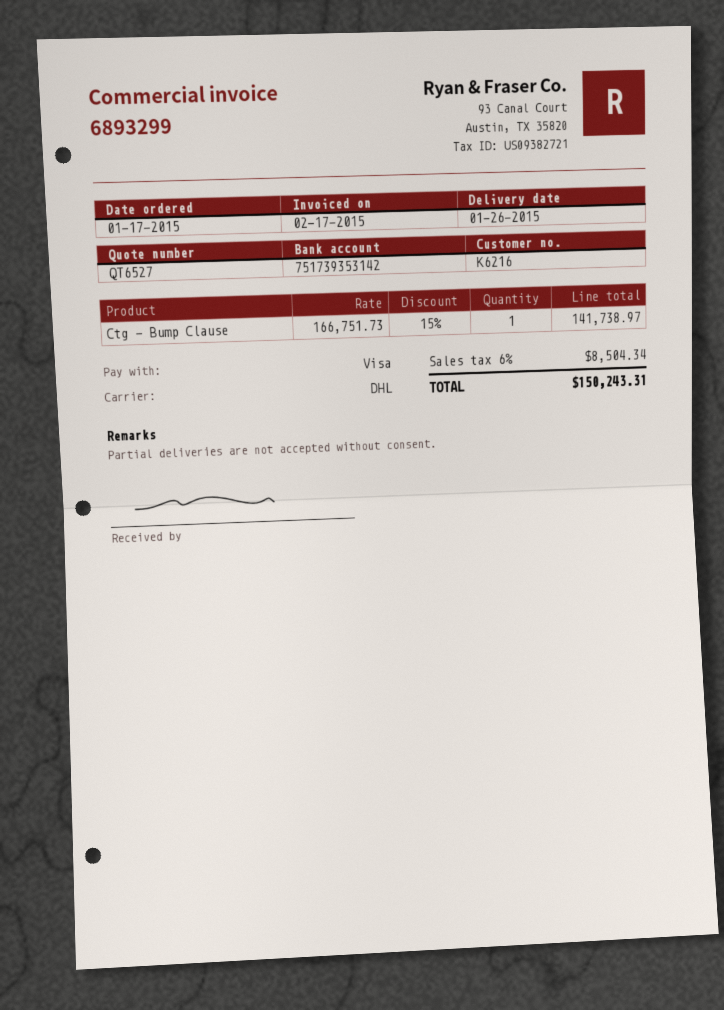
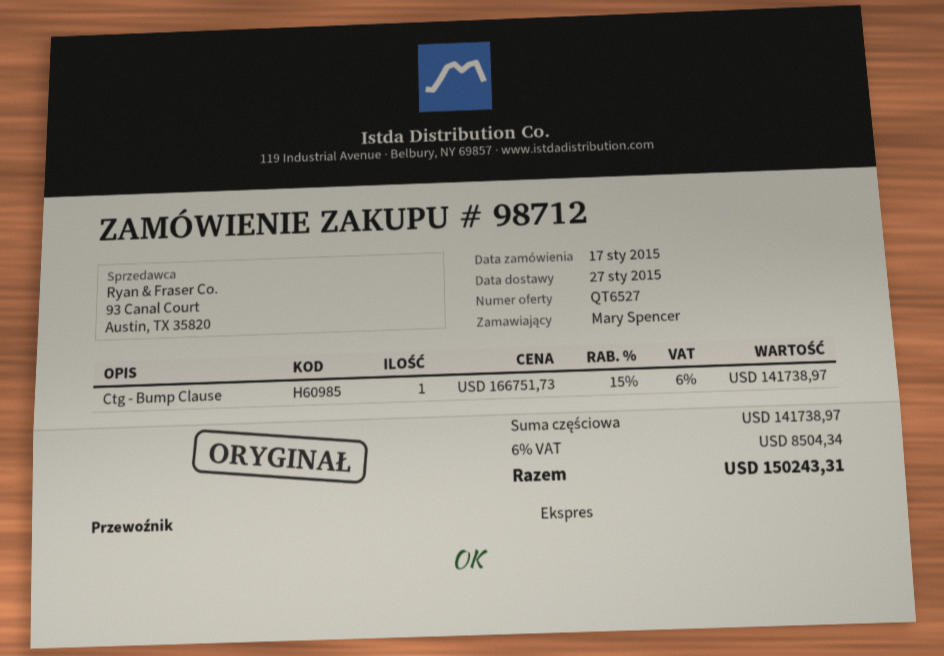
delivery date: 2015-01-26 -> 2015-01-27
shipping method: DHL -> express

